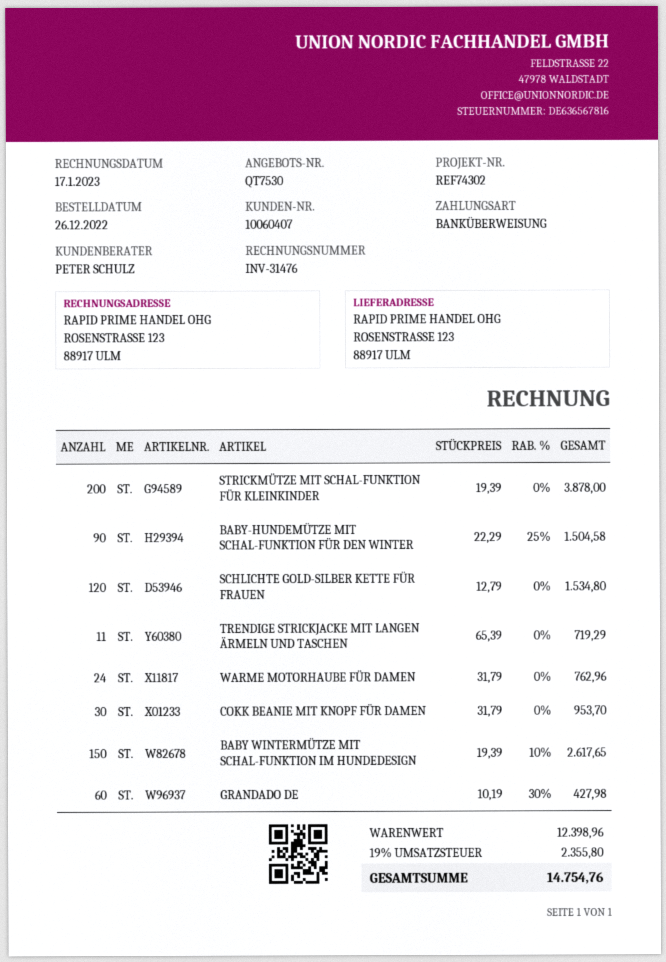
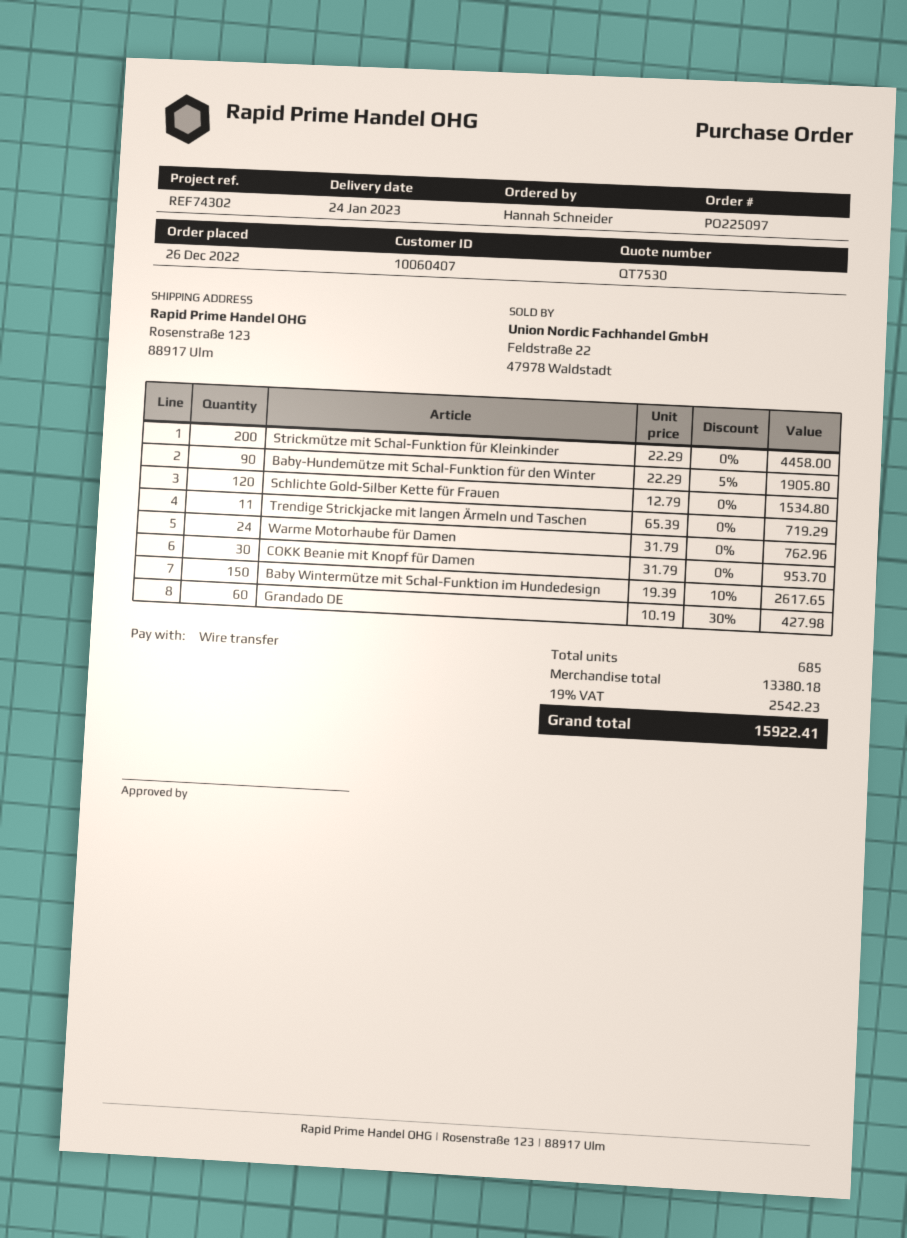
STRICKMÜTZE MIT SCHAL-FUNKTION FÜR KLEINKINDER: 200 x 19.39 = 3878.00 -> 200 x 22.29 = 4458.00
BABY-HUNDEMÜTZE MIT SCHAL-FUNKTION FÜR DEN WINTER: 90 x 22.29 - 25% = 1504.58 -> 90 x 22.29 - 5% = 1905.80
subtotal: 12398.96 -> 13380.18
tax: 19% = 2355.80 -> 19% = 2542.23
total: 14754.76 -> 15922.41

